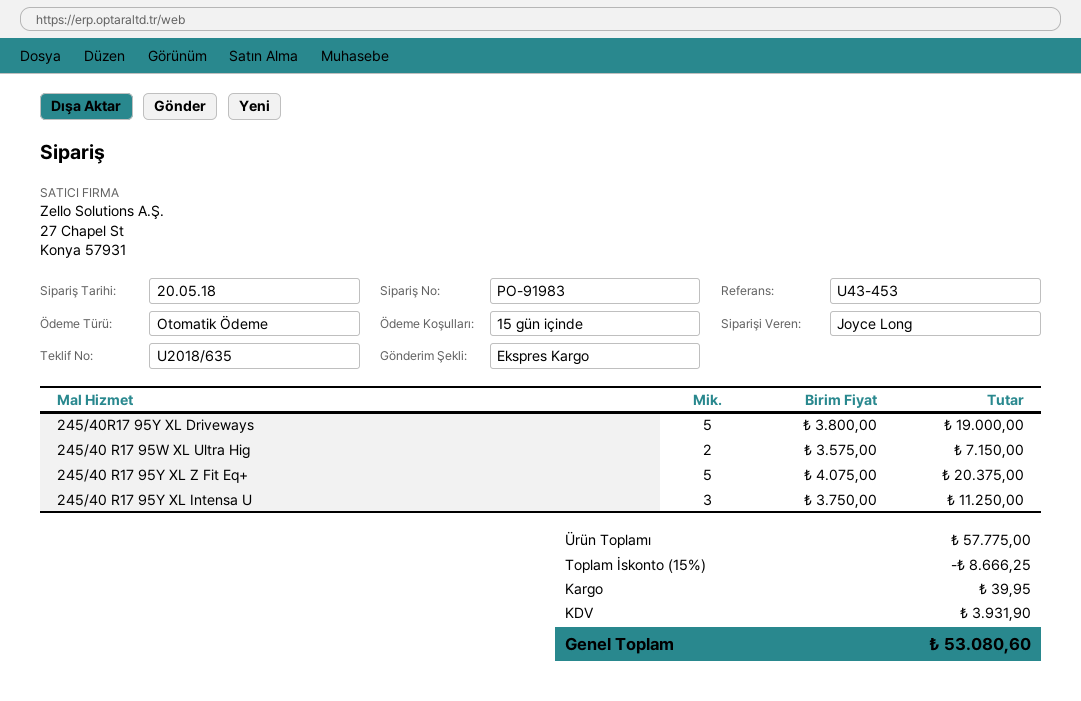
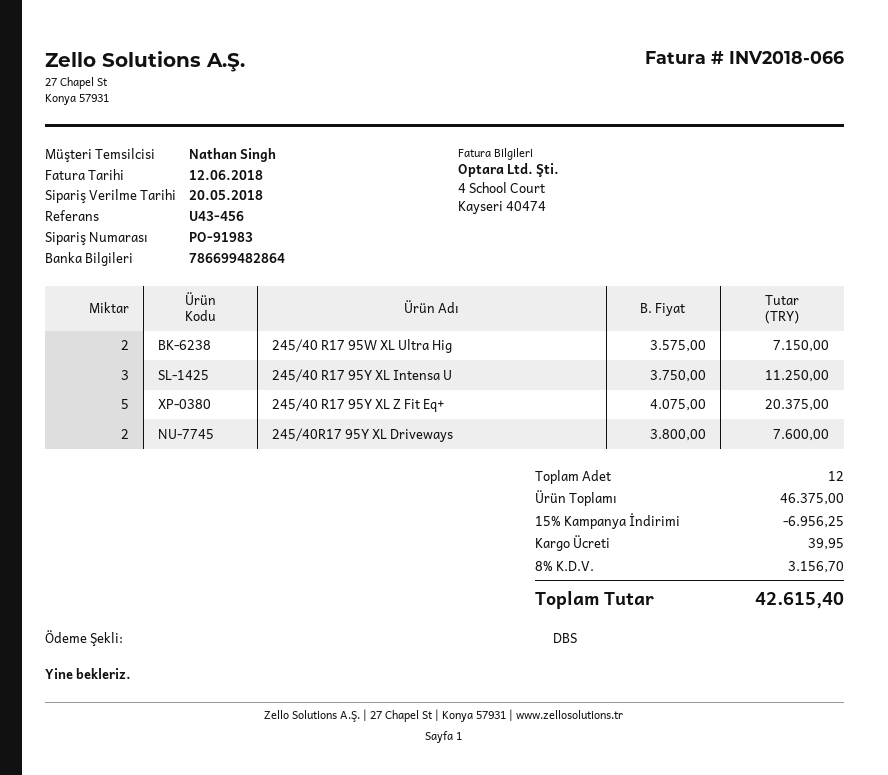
reference: U43-453 -> U43-456
245/40R17 95Y XL Driveways: 5 x 3800.00 = 19000.00 -> 2 x 3800.00 = 7600.00
subtotal: 57775.00 -> 46375.00
discount: 15% = 8666.25 -> 15% = 6956.25
tax: 3931.90 -> 3156.70
total: 53080.60 -> 42615.40

